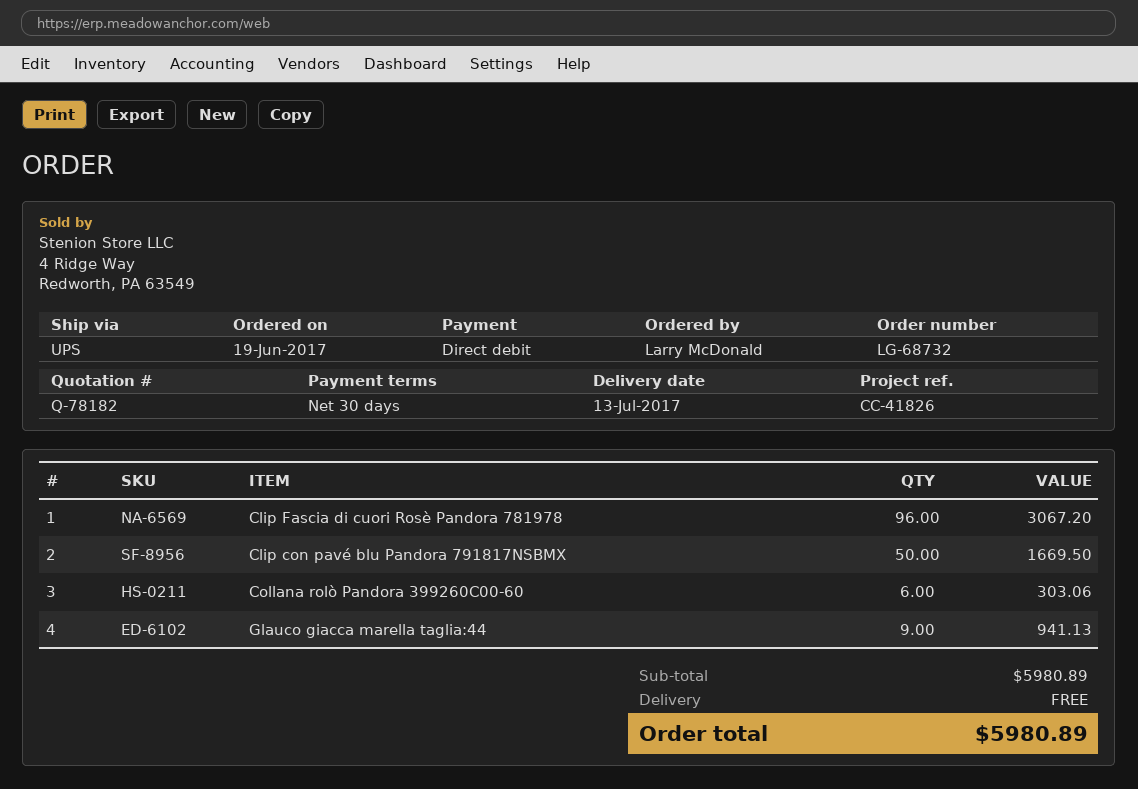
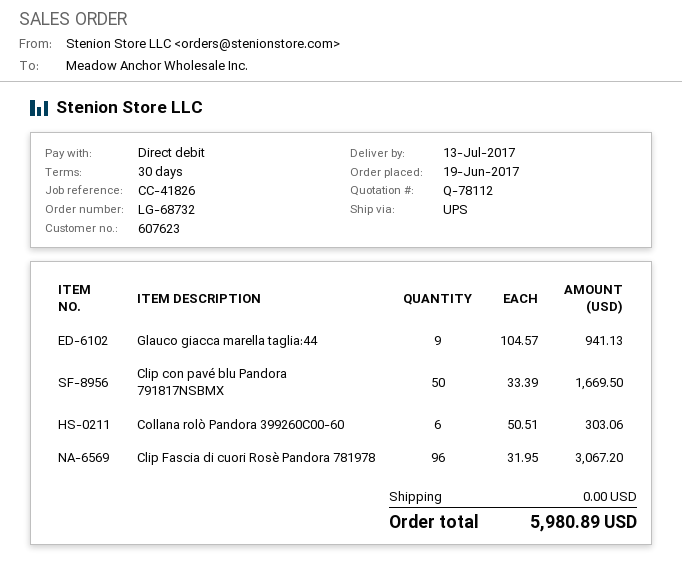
quote number: Q-78182 -> Q-78112

